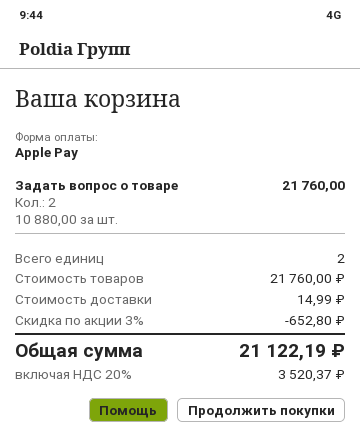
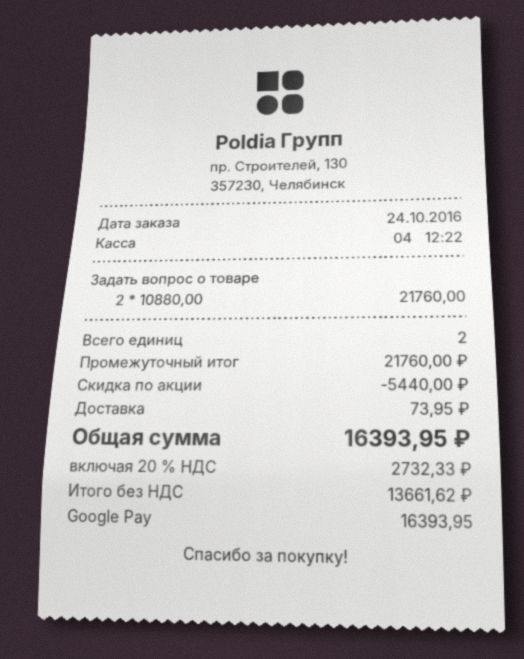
payment method: Apple Pay -> Google Pay
discount: 652.80 -> 5440.00
shipping: 14.99 -> 73.95
tax: 20% = 3520.37 -> 20% = 2732.33
total: 21122.19 -> 16393.95

